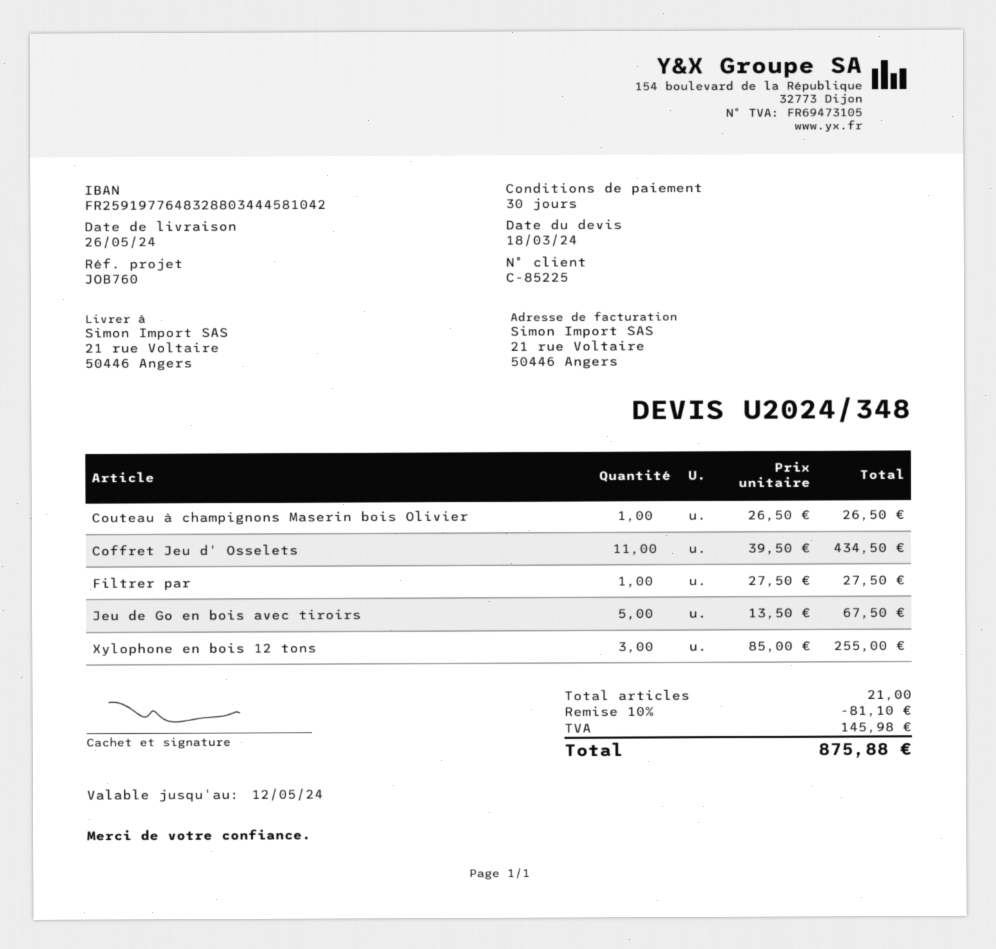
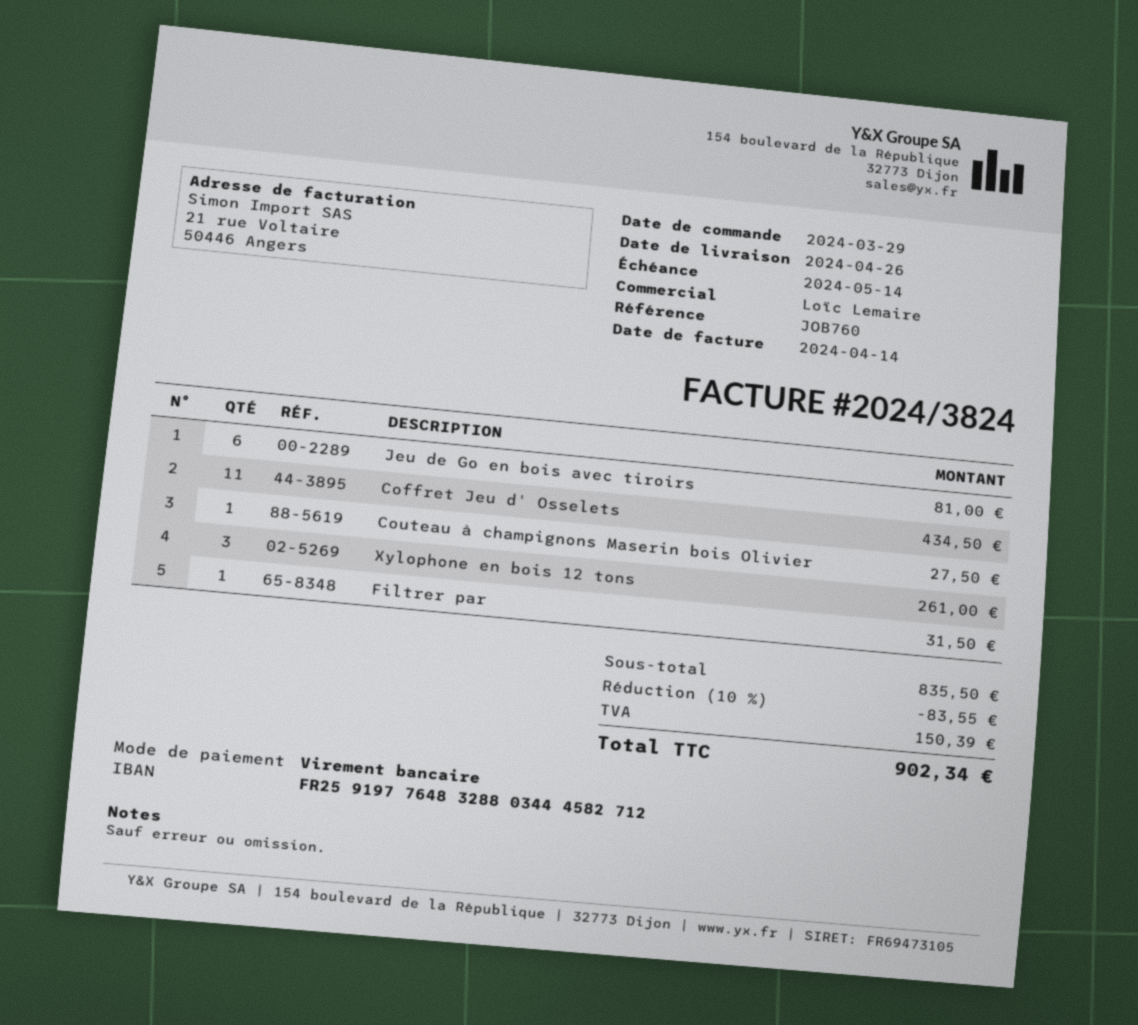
delivery date: 2024-05-26 -> 2024-04-26
bank account: FR2591977648328803444581042 -> FR2591977648328803444582712
Couteau à champignons Maserin bois Olivier: 1 for 26.50 -> 1 for 27.50
Filtrer par: 1 for 27.50 -> 1 for 31.50
Jeu de Go en bois avec tiroirs: 5 for 67.50 -> 6 for 81.00
Xylophone en bois 12 tons: 3 for 255.00 -> 3 for 261.00
discount: 10% = 81.10 -> 10% = 83.55
tax: 145.98 -> 150.39
total: 875.88 -> 902.34

